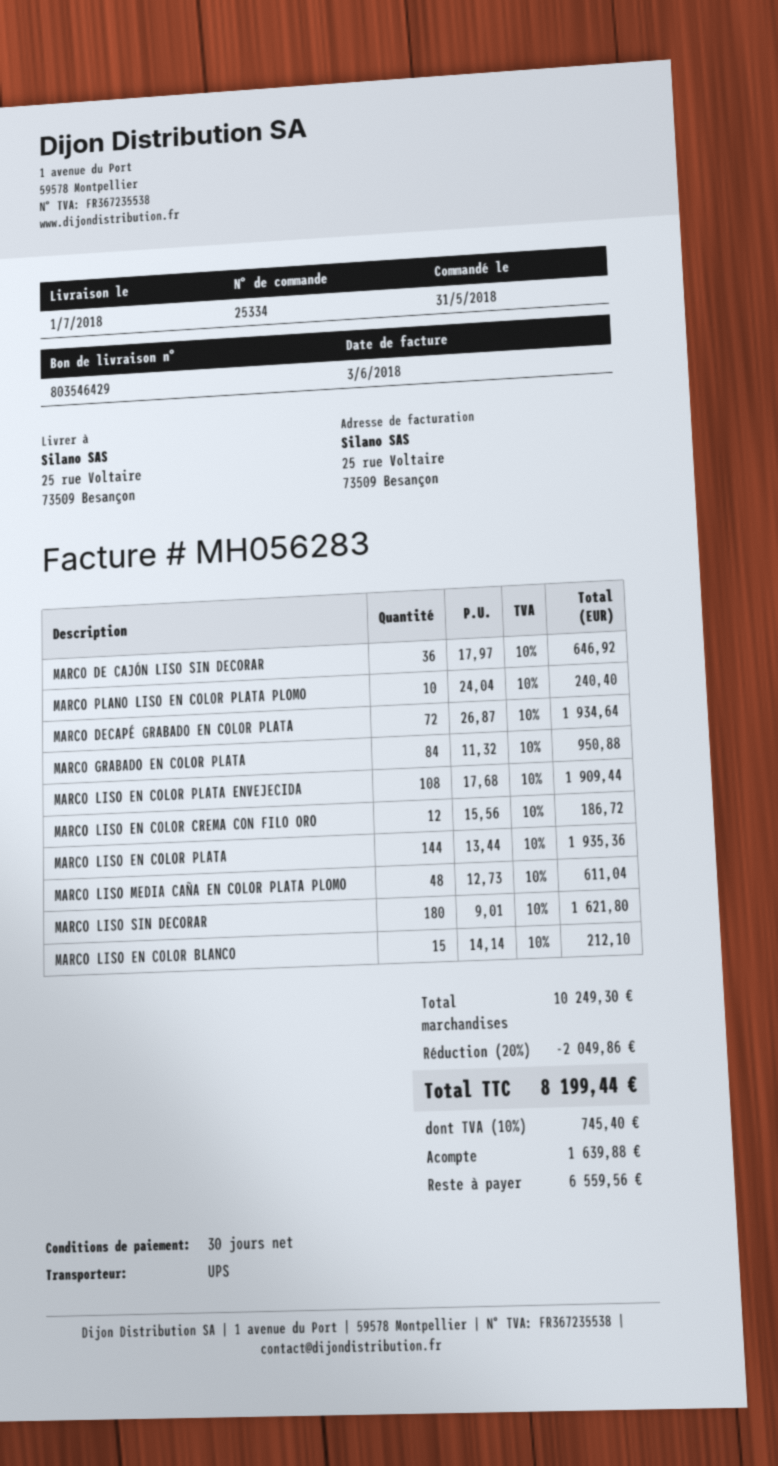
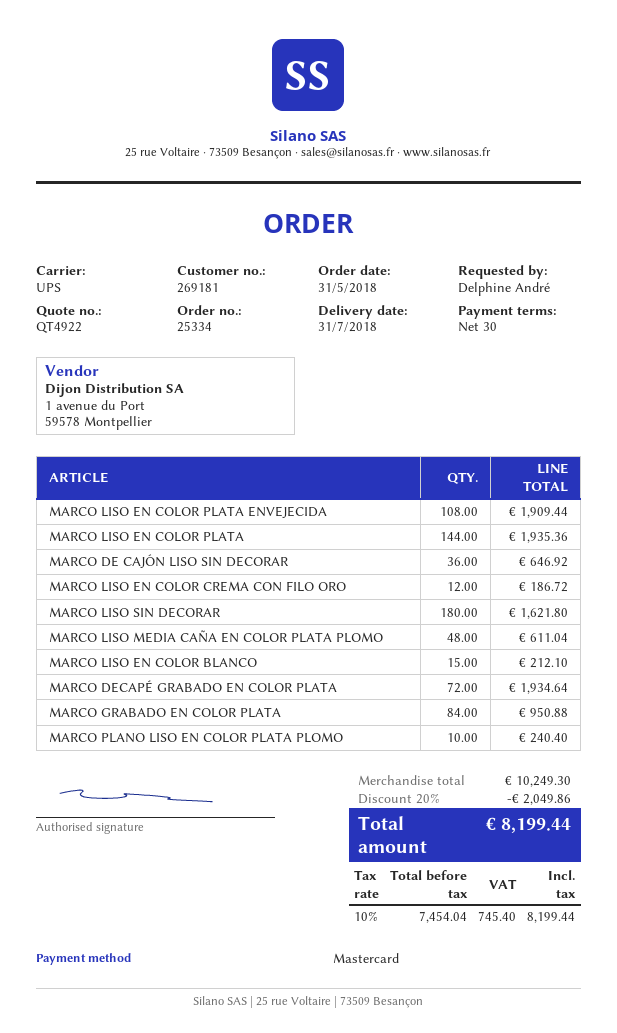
delivery date: 2018-07-01 -> 2018-07-31

